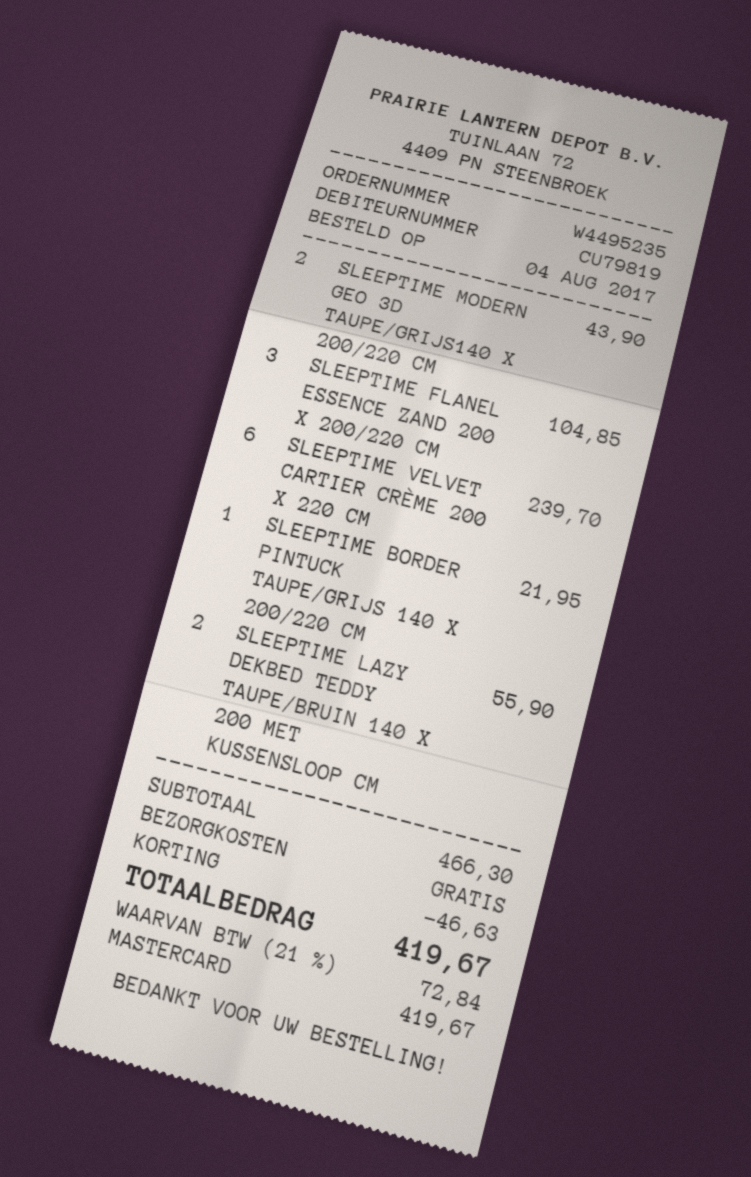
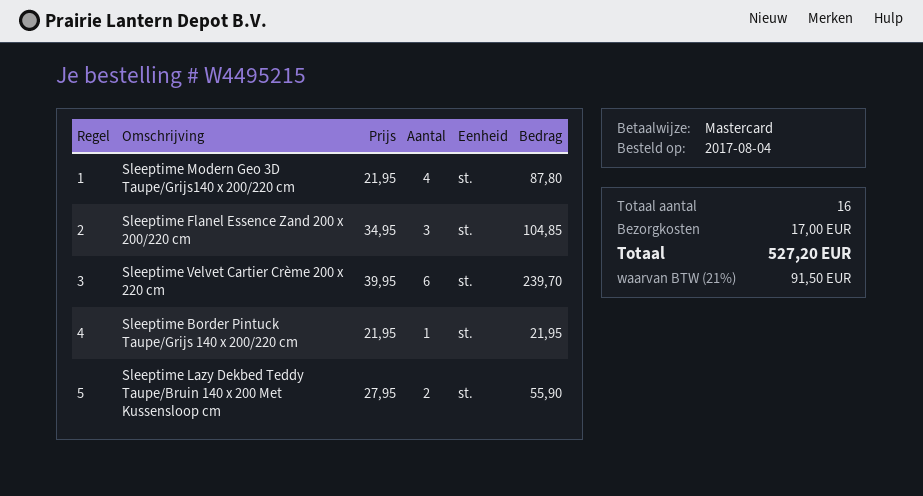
order number: W4495235 -> W4495215
SLEEPTIME MODERN GEO 3D TAUPE/GRIJS140 X 200/220 CM: 2 for 43.90 -> 4 for 87.80
discount: 46.63 -> none
shipping: 0.00 -> 17.00
tax: 21% = 72.84 -> 21% = 91.50
total: 419.67 -> 527.20

